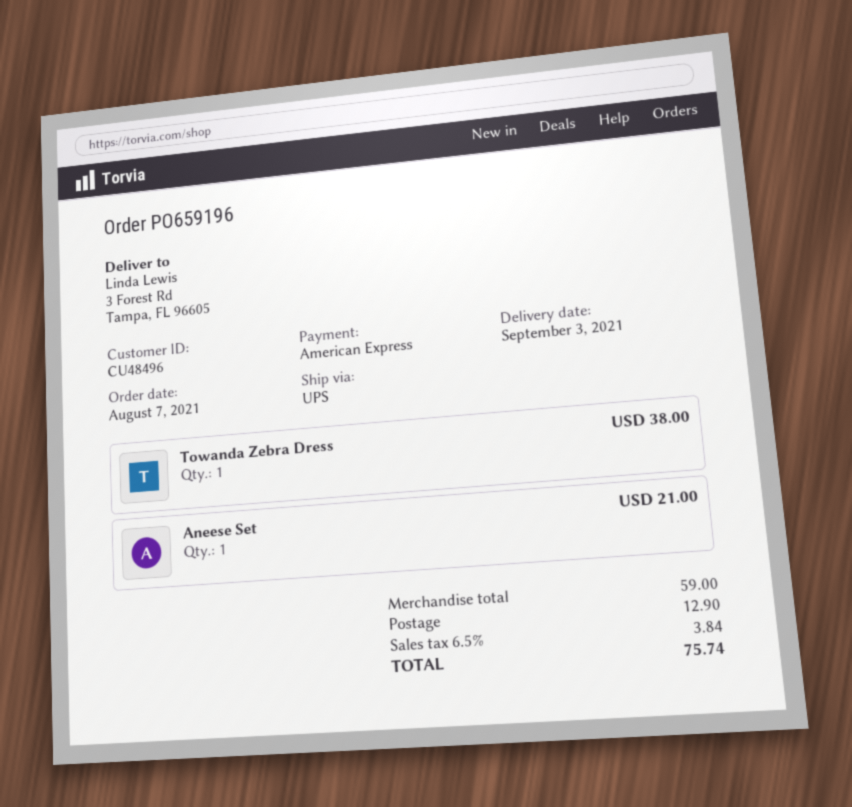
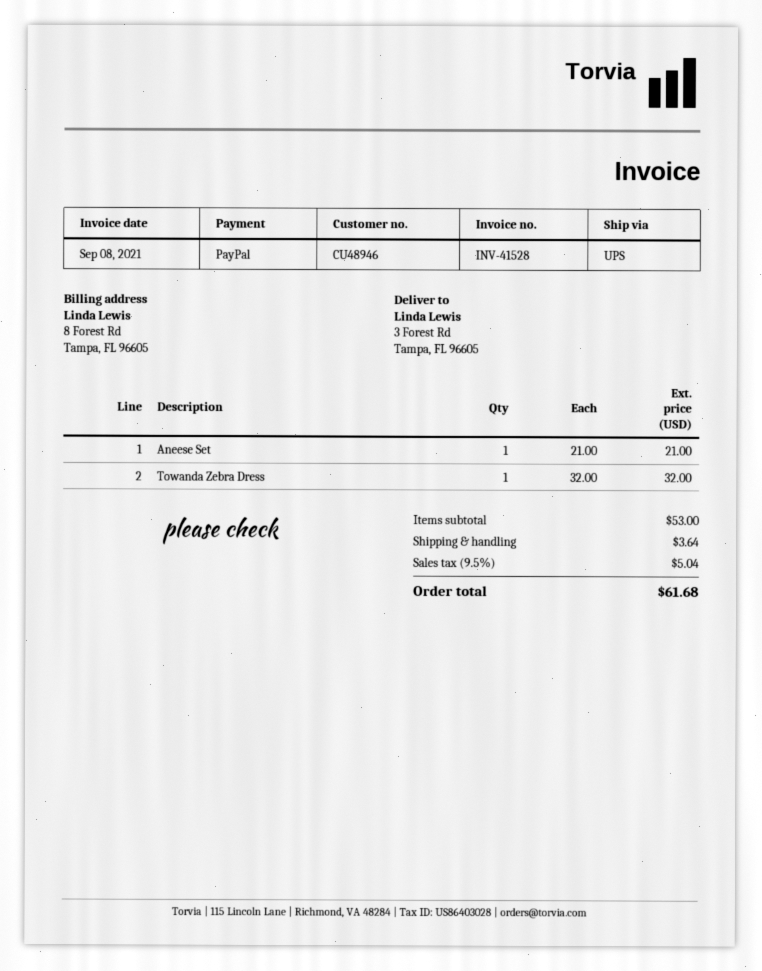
customer number: CU48496 -> CU48946
payment method: American Express -> PayPal
Towanda Zebra Dress: 1 for 38.00 -> 1 for 32.00
subtotal: 59.00 -> 53.00
shipping: 12.90 -> 3.64
tax: 6.5% = 3.84 -> 9.5% = 5.04
total: 75.74 -> 61.68

